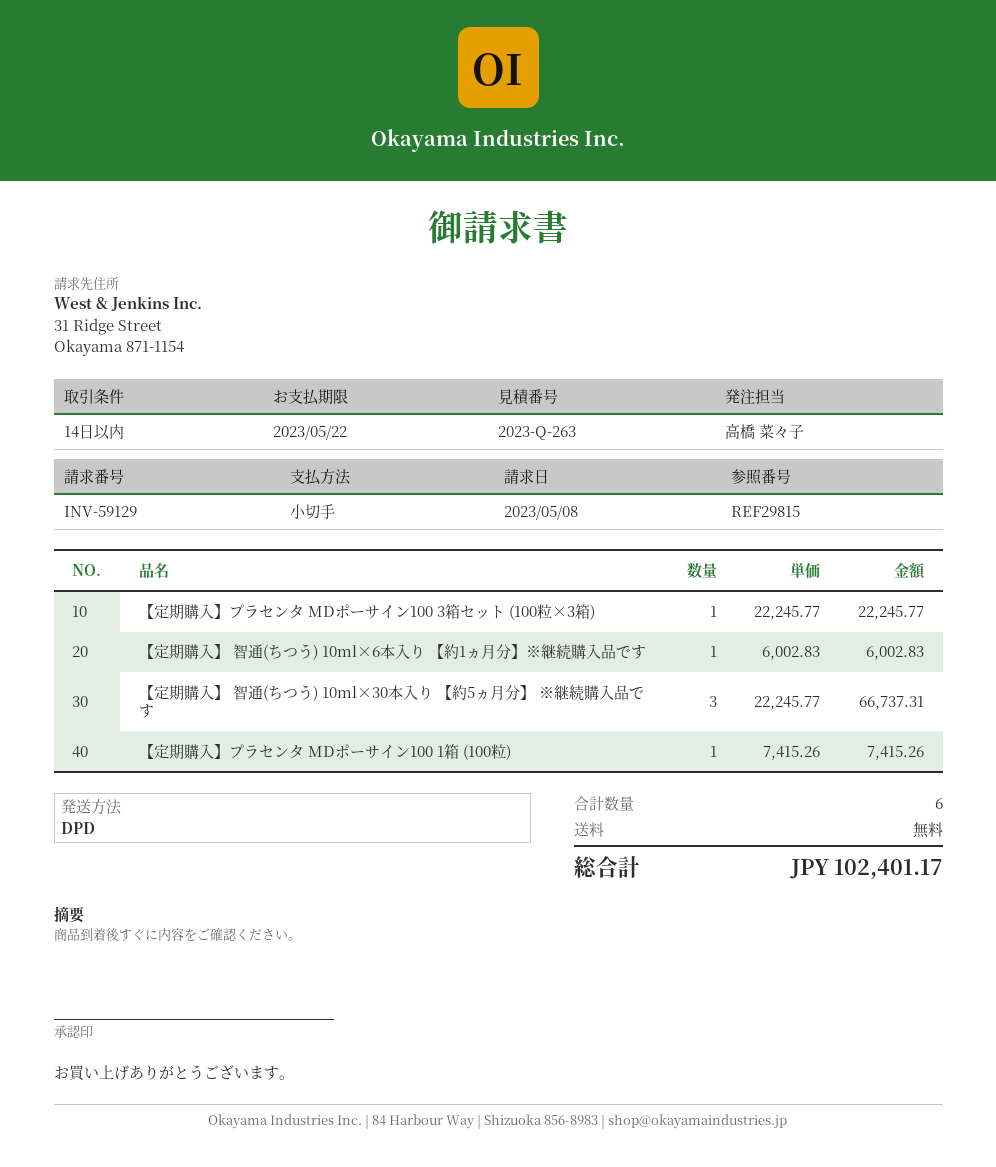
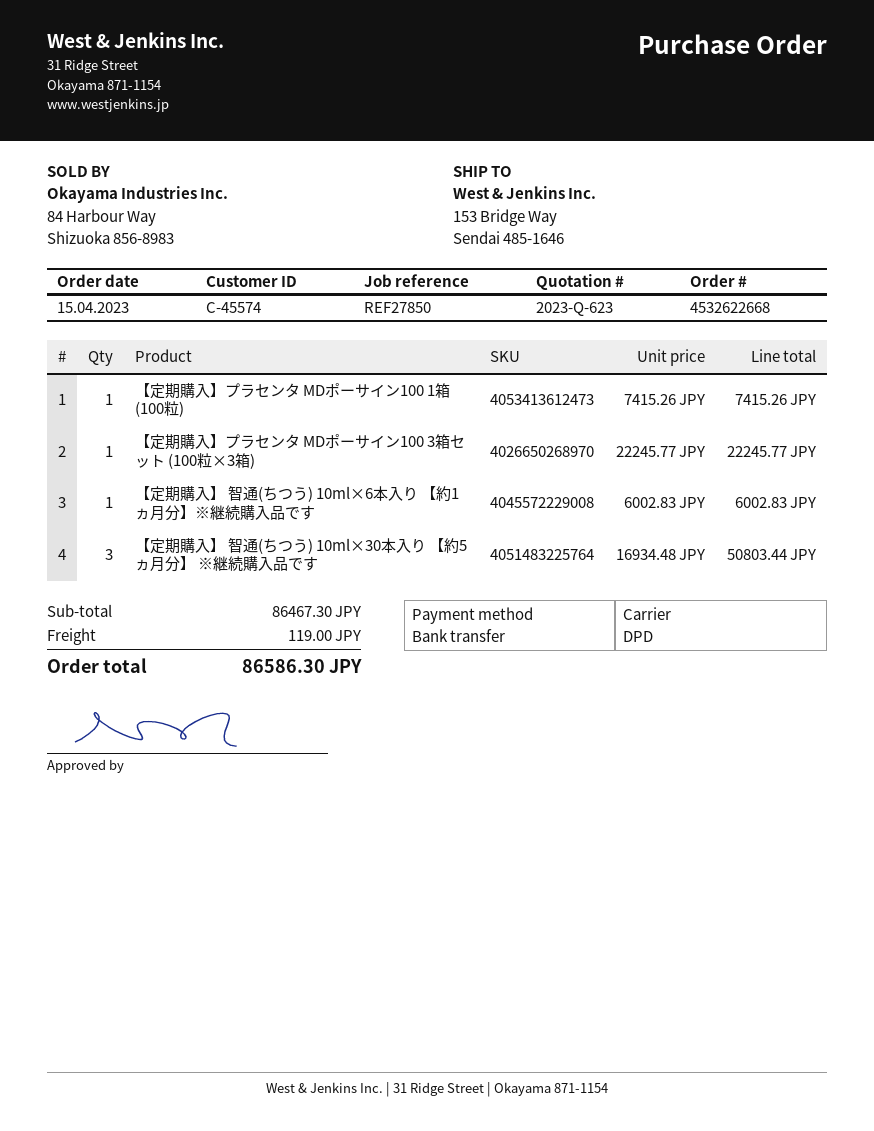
quote number: 2023-Q-263 -> 2023-Q-623
reference: REF29815 -> REF27850
payment method: cheque -> bank transfer
【定期購入】 智通(ちつう) 10ml×30本入り 【約5ヵ月分】 ※継続購入品です: 3 x 22245.77 = 66737.31 -> 3 x 16934.48 = 50803.44
shipping: 0.00 -> 119.00
total: 102401.17 -> 86586.30

